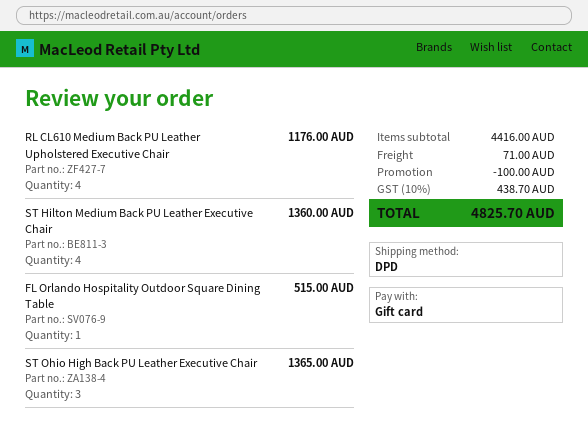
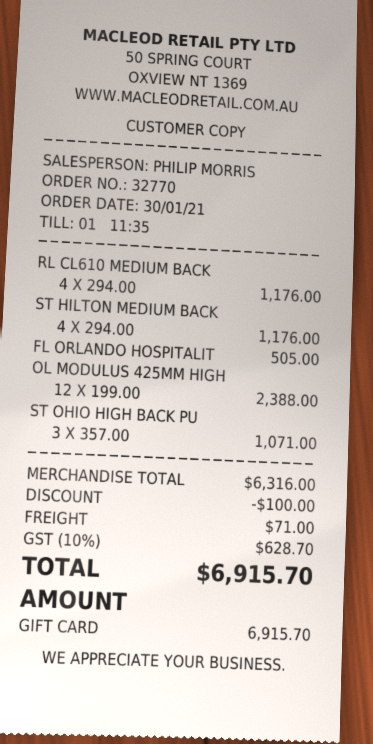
ST Hilton Medium Back PU Leather Executive Chair: 4 for 1360.00 -> 4 for 1176.00
FL Orlando Hospitality Outdoor Square Dining Table: 1 for 515.00 -> 1 for 505.00
ST Ohio High Back PU Leather Executive Chair: 3 for 1365.00 -> 3 for 1071.00
OL MODULUS 425MM HIGH: none -> 12 for 2388.00
subtotal: 4416.00 -> 6316.00
tax: 10% = 438.70 -> 10% = 628.70
total: 4825.70 -> 6915.70

